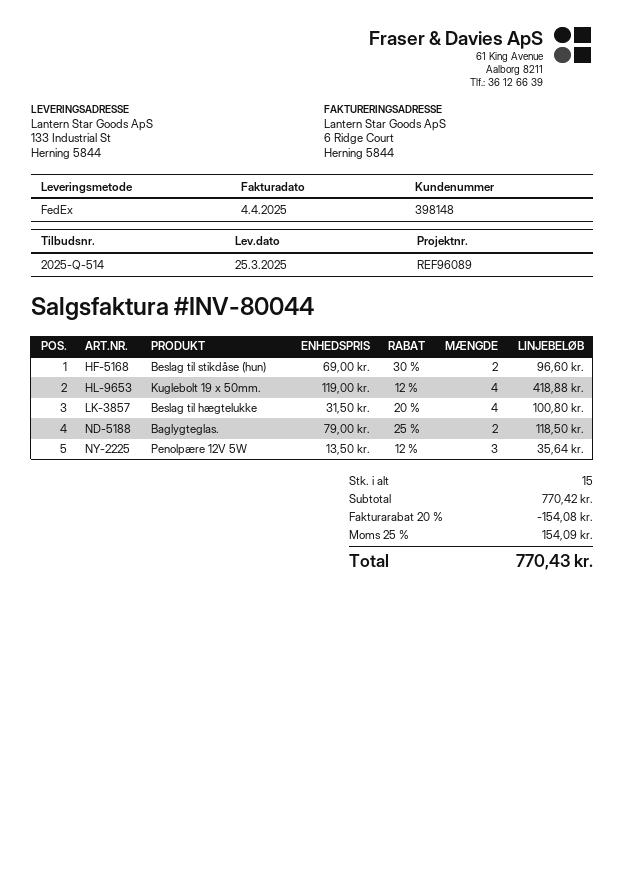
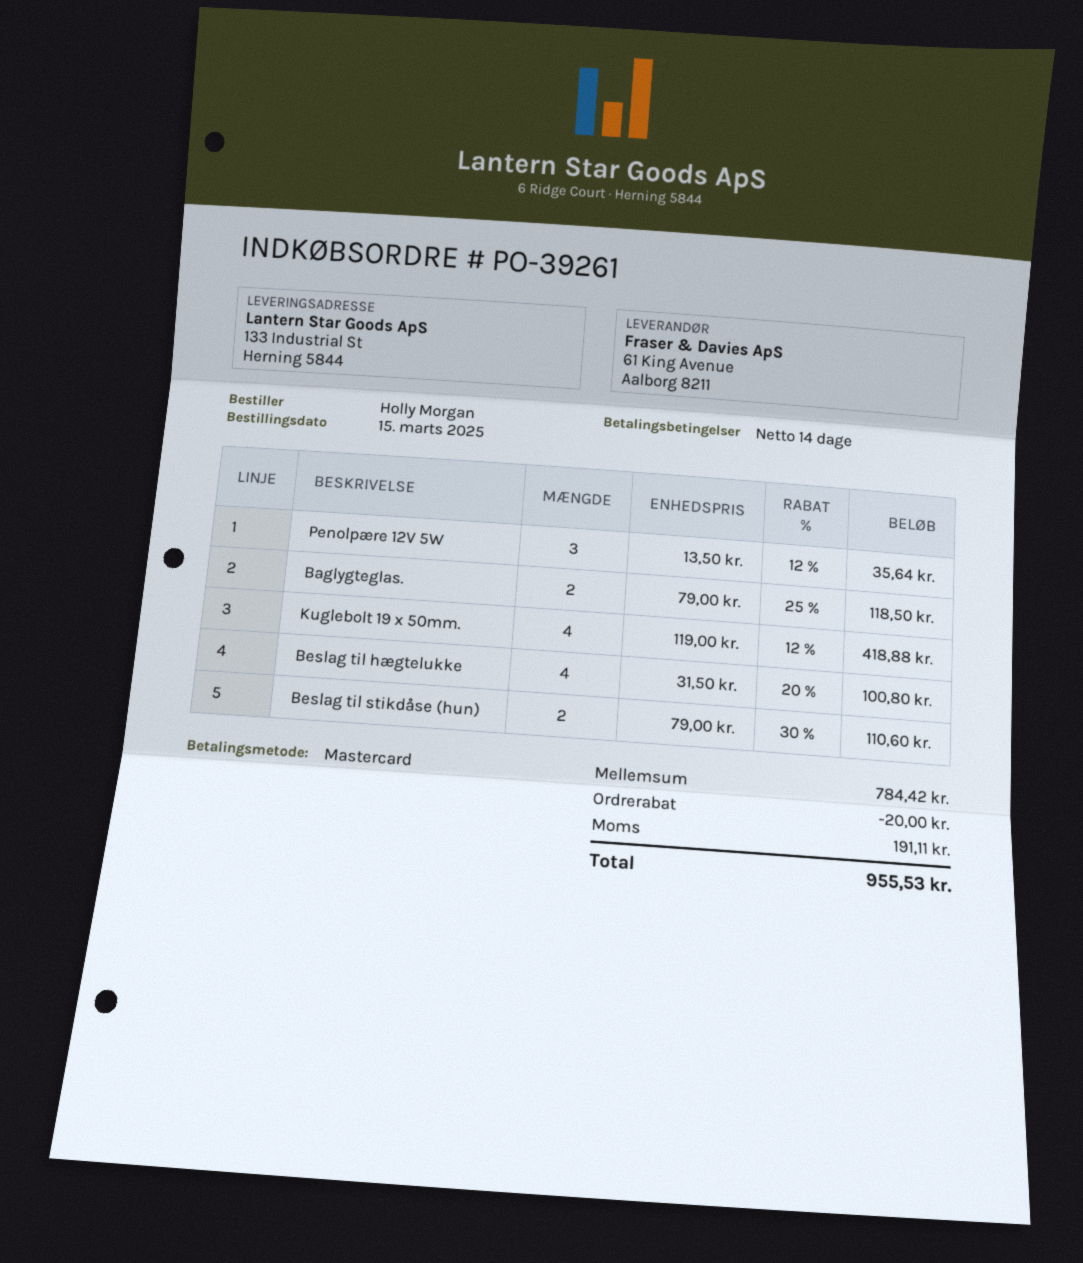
Beslag til stikdåse (hun): 2 x 69.00 - 30% = 96.60 -> 2 x 79.00 - 30% = 110.60
subtotal: 770.42 -> 784.42
discount: 154.08 -> 20.00
tax: 154.09 -> 191.11
total: 770.43 -> 955.53

